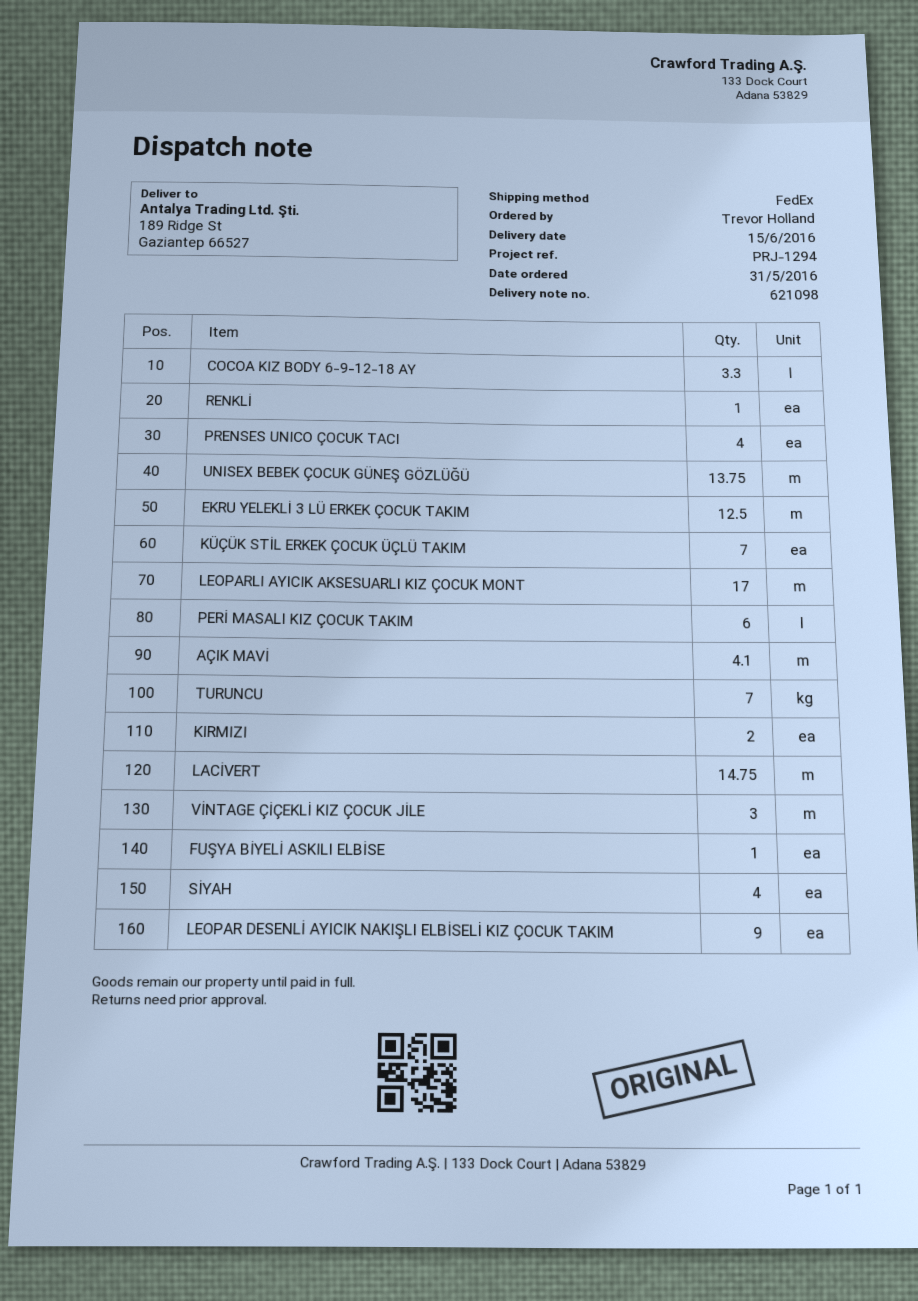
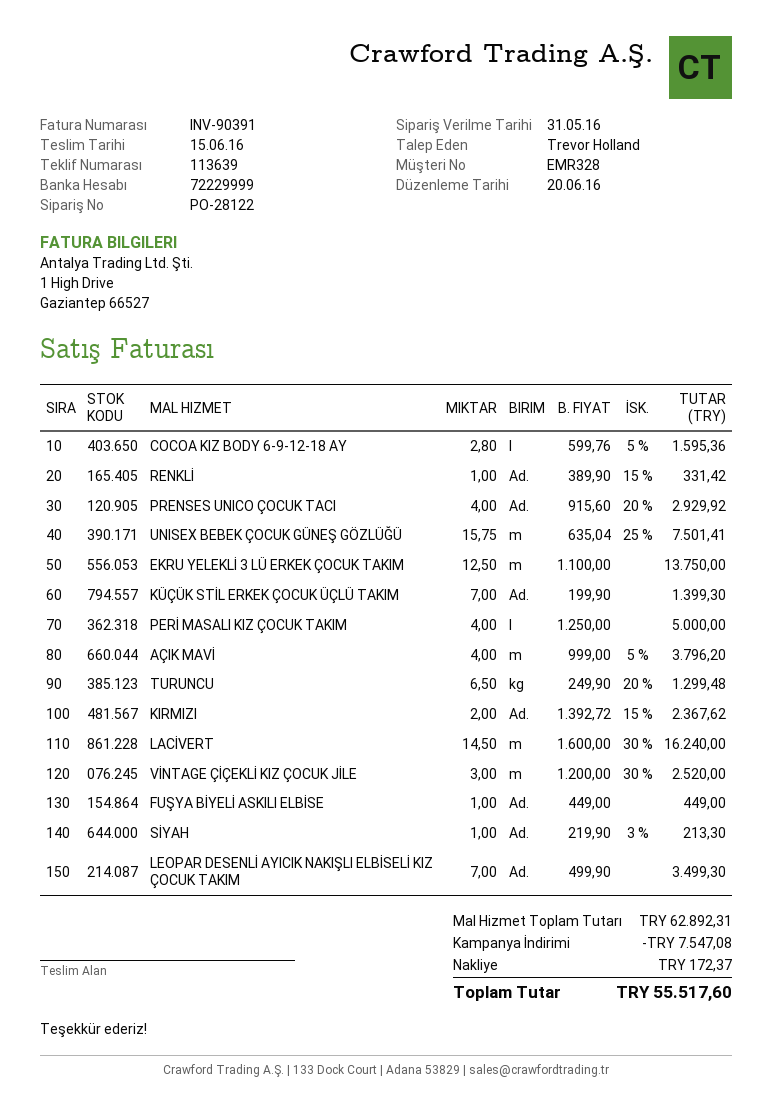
COCOA KIZ BODY 6-9-12-18 AY: 3.3 -> 2.8
UNISEX BEBEK ÇOCUK GÜNEŞ GÖZLÜĞÜ: 13.75 -> 15.75
LEOPARLI AYICIK AKSESUARLI KIZ ÇOCUK MONT: 17 -> none
PERİ MASALI KIZ ÇOCUK TAKIM: 6 -> 4
AÇIK MAVİ: 4.1 -> 4
TURUNCU: 7 -> 6.5
LACİVERT: 14.75 -> 14.5
SİYAH: 4 -> 1
LEOPAR DESENLİ AYICIK NAKIŞLI ELBİSELİ KIZ ÇOCUK TAKIM: 9 -> 7

